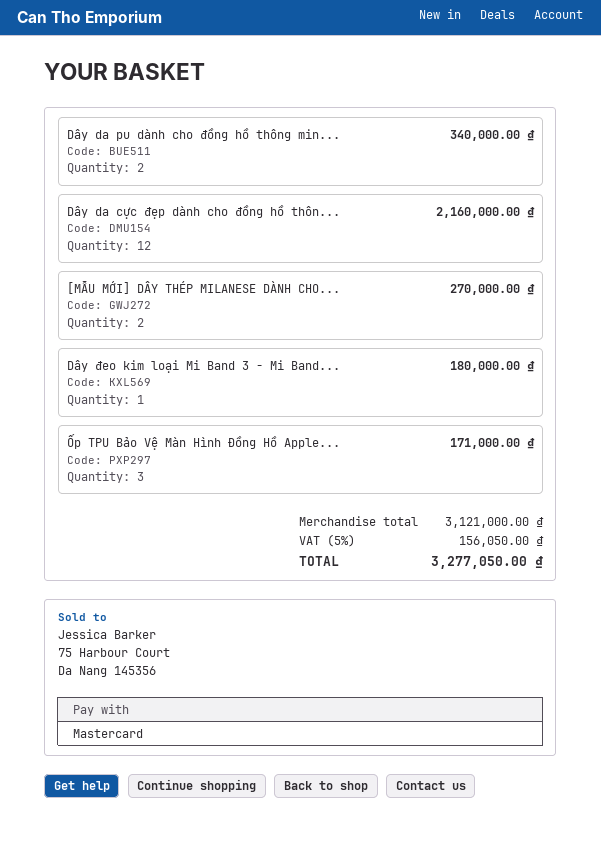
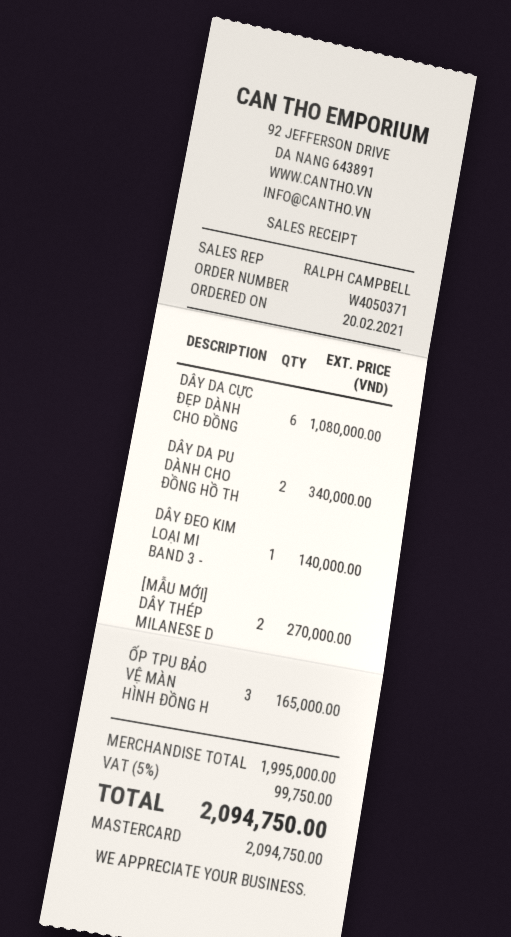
Dây da cực đẹp dành cho đồng hồ thôn...: 12 for 2160000.00 -> 6 for 1080000.00
Dây đeo kim loại Mi Band 3 - Mi Band...: 1 for 180000.00 -> 1 for 140000.00
Ốp TPU Bảo Vệ Màn Hình Đồng Hồ Apple...: 3 for 171000.00 -> 3 for 165000.00
subtotal: 3121000.00 -> 1995000.00
tax: 5% = 156050.00 -> 5% = 99750.00
total: 3277050.00 -> 2094750.00

